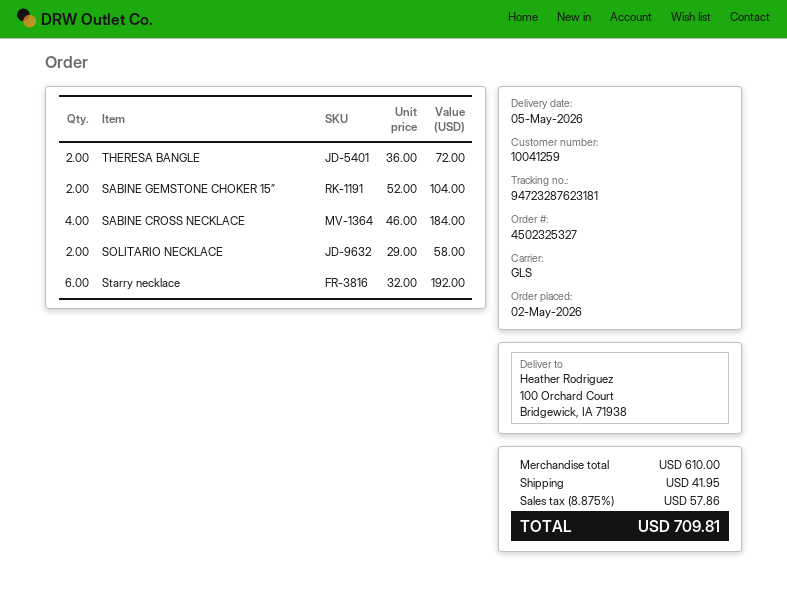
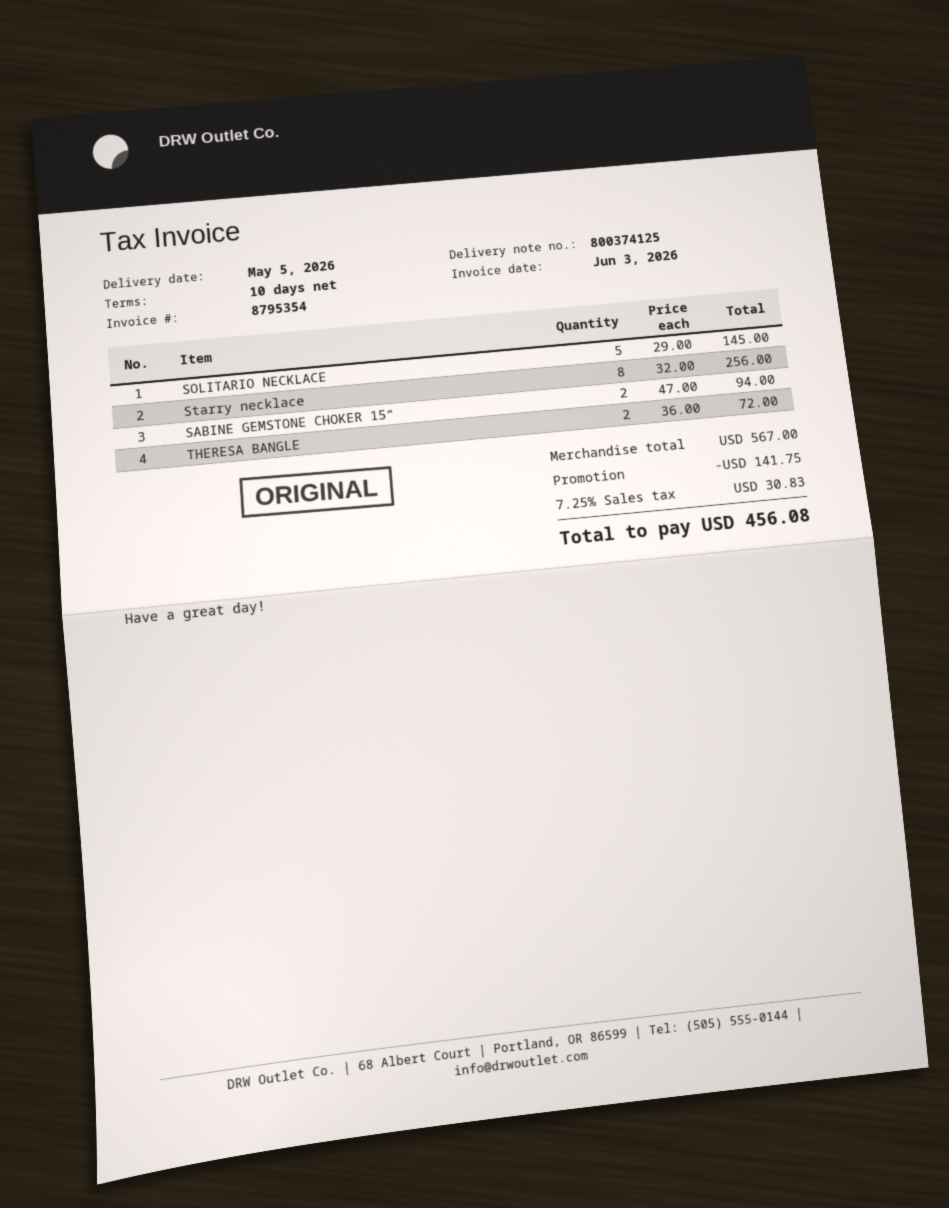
SABINE GEMSTONE CHOKER 15”: 2 x 52.00 = 104.00 -> 2 x 47.00 = 94.00
SABINE CROSS NECKLACE: 4 x 46.00 = 184.00 -> none
SOLITARIO NECKLACE: 2 x 29.00 = 58.00 -> 5 x 29.00 = 145.00
Starry necklace: 6 x 32.00 = 192.00 -> 8 x 32.00 = 256.00
subtotal: 610.00 -> 567.00
discount: none -> 141.75
shipping: 41.95 -> none
tax: 8.875% = 57.86 -> 7.25% = 30.83
total: 709.81 -> 456.08

